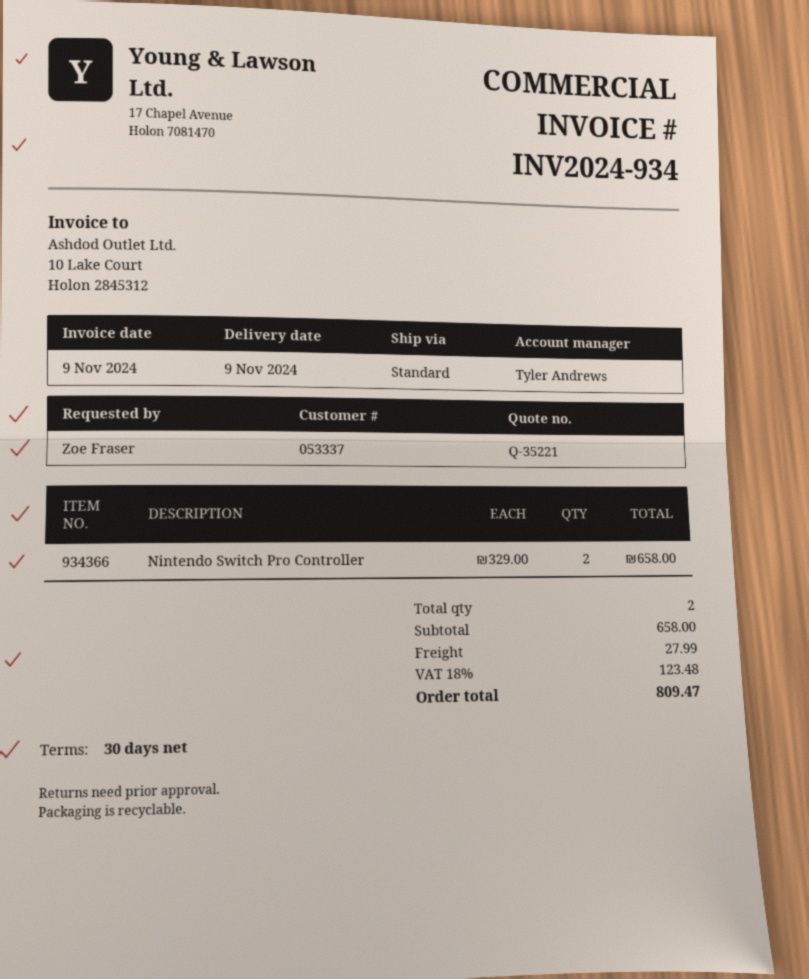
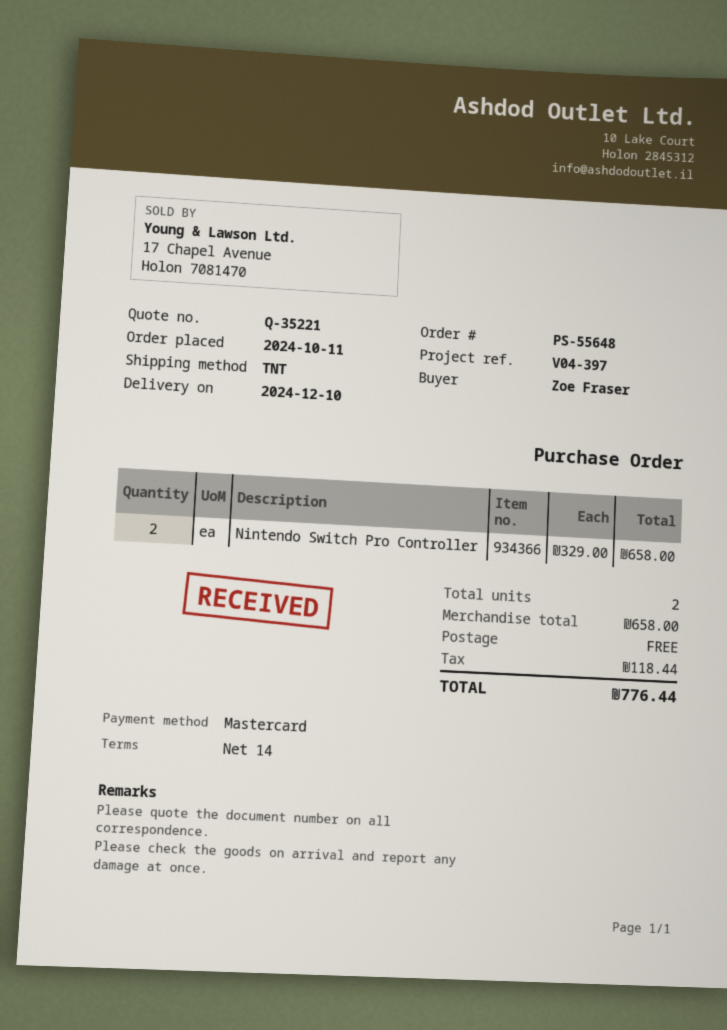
delivery date: 2024-11-09 -> 2024-12-10
payment terms: 30 days -> 14 days
shipping method: standard -> TNT
shipping: 27.99 -> 0.00
tax: 123.48 -> 118.44
total: 809.47 -> 776.44

